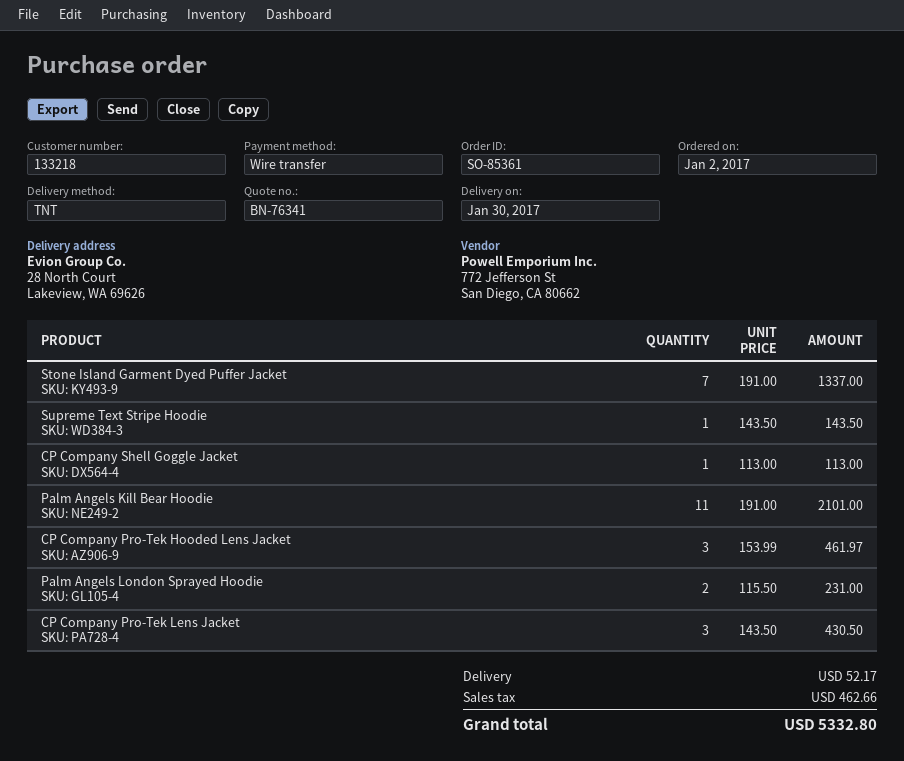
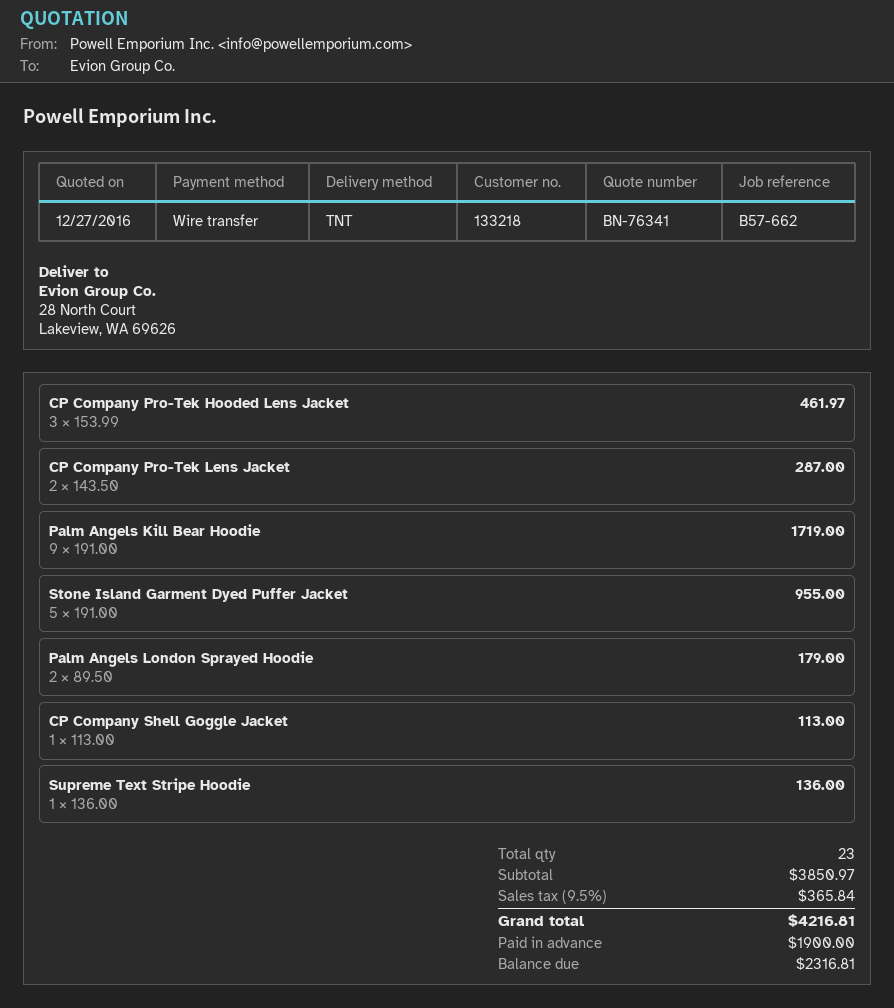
Stone Island Garment Dyed Puffer Jacket: 7 x 191.00 = 1337.00 -> 5 x 191.00 = 955.00
Supreme Text Stripe Hoodie: 1 x 143.50 = 143.50 -> 1 x 136.00 = 136.00
Palm Angels Kill Bear Hoodie: 11 x 191.00 = 2101.00 -> 9 x 191.00 = 1719.00
Palm Angels London Sprayed Hoodie: 2 x 115.50 = 231.00 -> 2 x 89.50 = 179.00
CP Company Pro-Tek Lens Jacket: 3 x 143.50 = 430.50 -> 2 x 143.50 = 287.00
shipping: 52.17 -> none
tax: 462.66 -> 365.84
total: 5332.80 -> 4216.81

